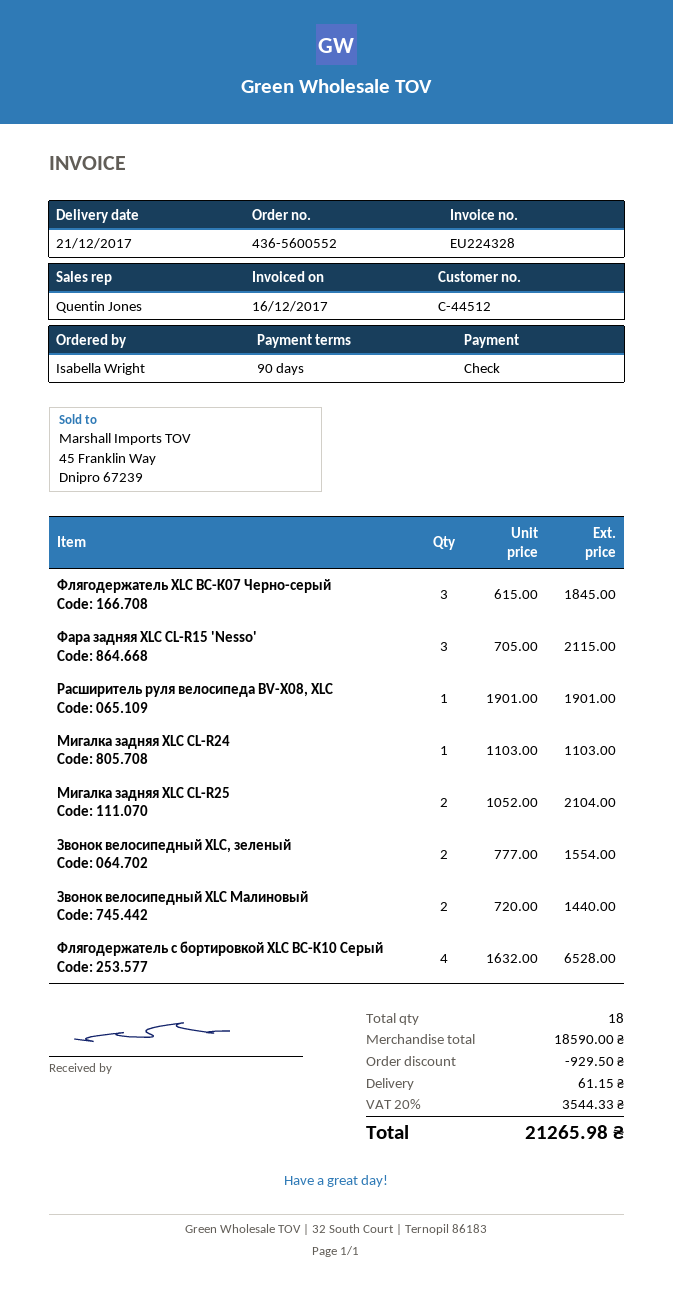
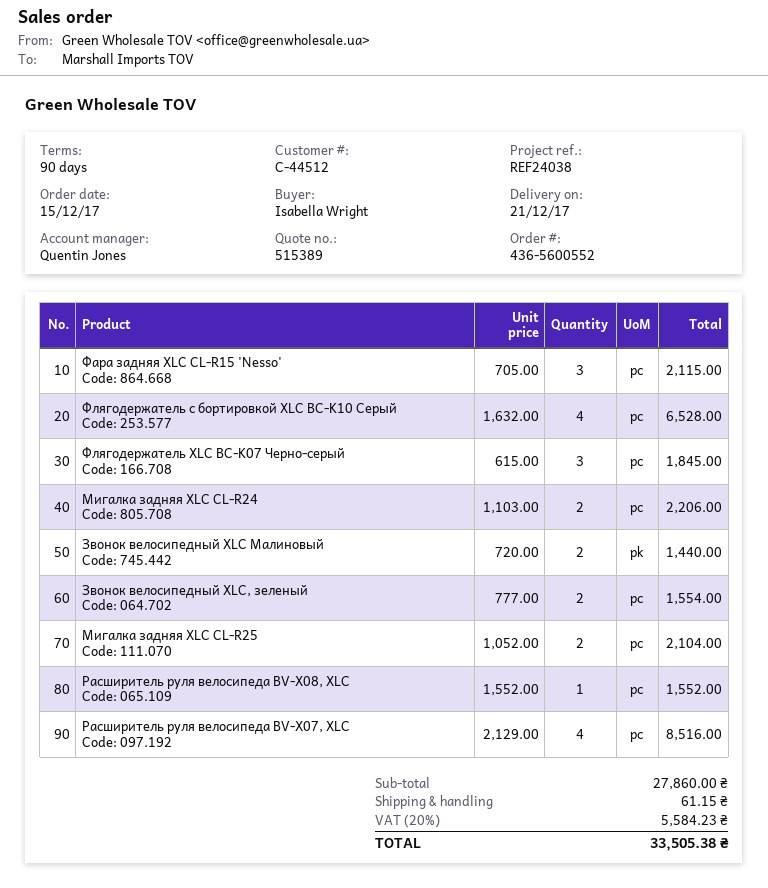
Расширитель руля велосипеда BV-X08, XLC: 1 x 1901.00 = 1901.00 -> 1 x 1552.00 = 1552.00
Мигалка задняя XLC CL-R24: 1 x 1103.00 = 1103.00 -> 2 x 1103.00 = 2206.00
Расширитель руля велосипеда BV-X07, XLC: none -> 4 x 2129.00 = 8516.00
subtotal: 18590.00 -> 27860.00
discount: 929.50 -> none
tax: 20% = 3544.33 -> 20% = 5584.23
total: 21265.98 -> 33505.38

